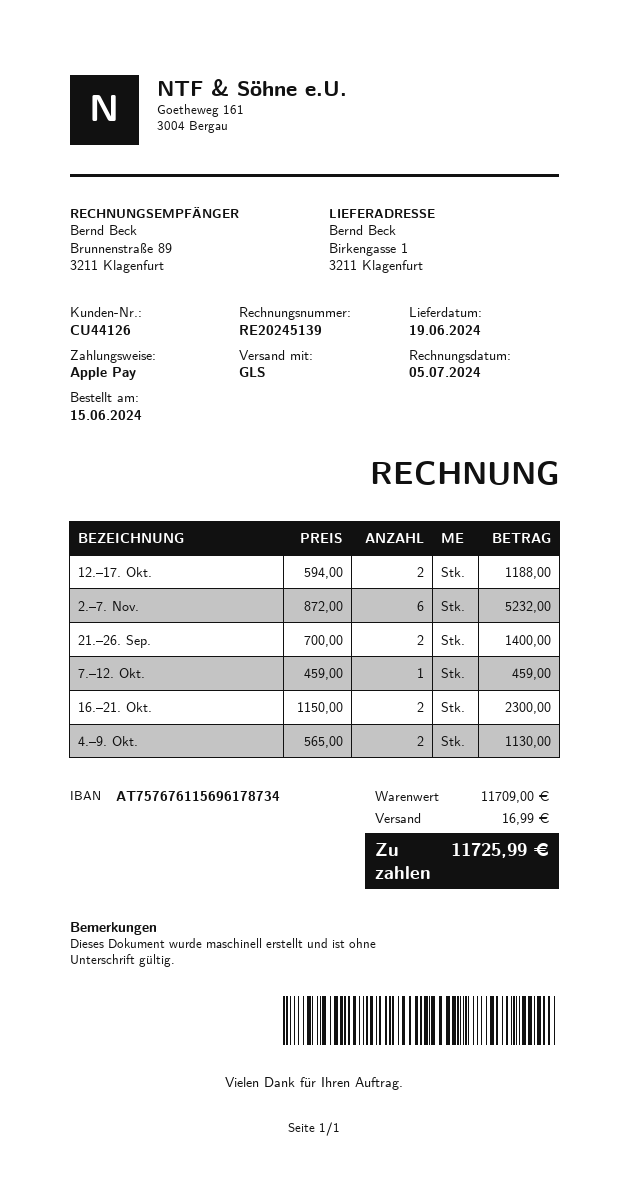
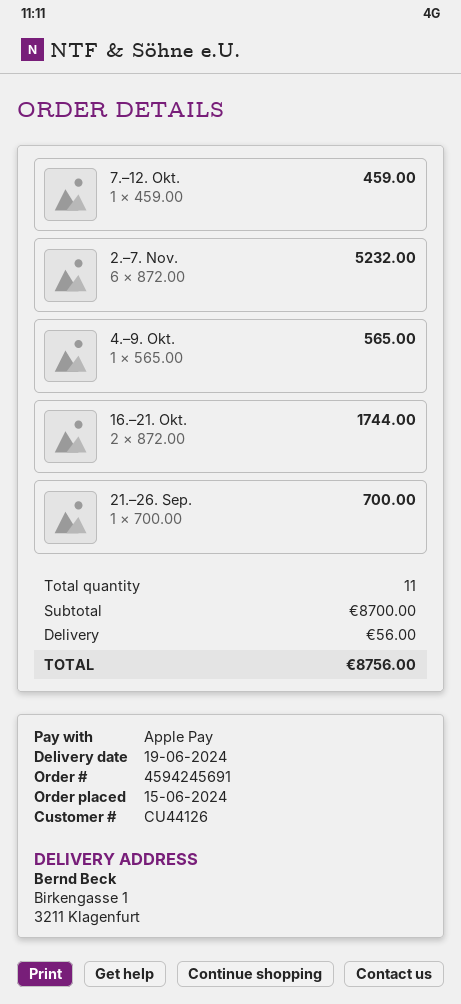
12.–17. Okt.: 2 x 594.00 = 1188.00 -> none
21.–26. Sep.: 2 x 700.00 = 1400.00 -> 1 x 700.00 = 700.00
16.–21. Okt.: 2 x 1150.00 = 2300.00 -> 2 x 872.00 = 1744.00
4.–9. Okt.: 2 x 565.00 = 1130.00 -> 1 x 565.00 = 565.00
subtotal: 11709.00 -> 8700.00
shipping: 16.99 -> 56.00
total: 11725.99 -> 8756.00

